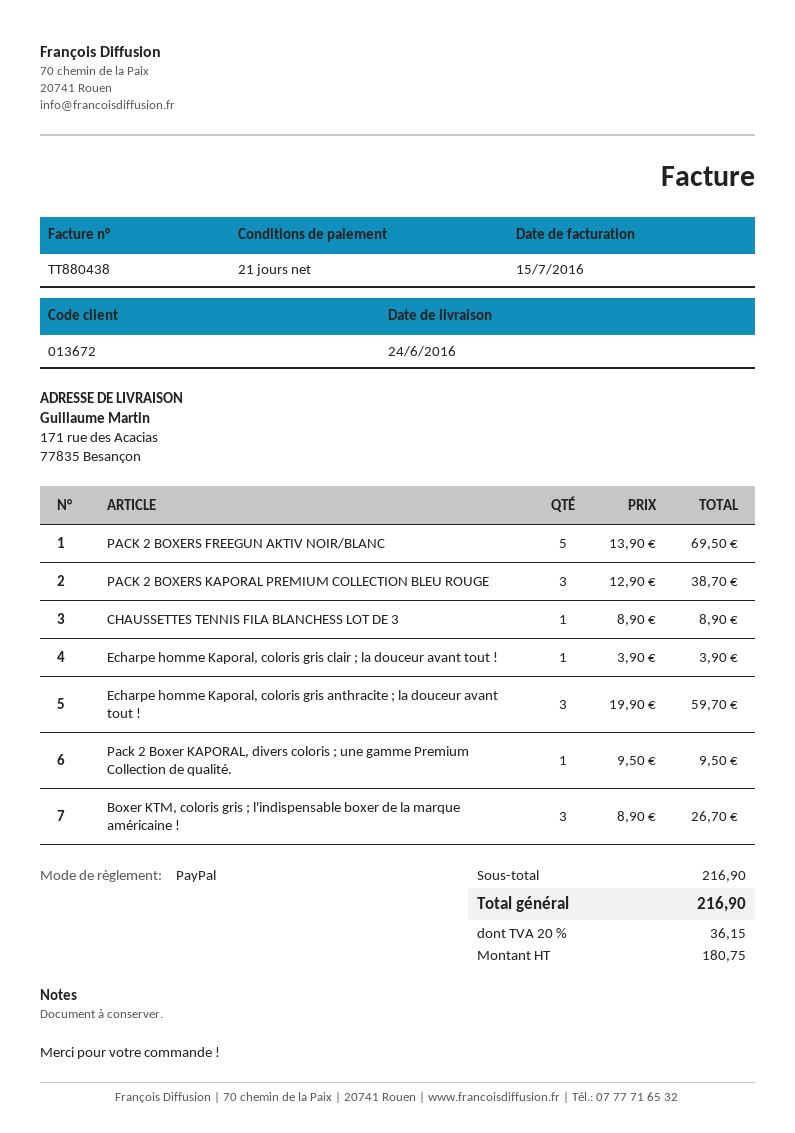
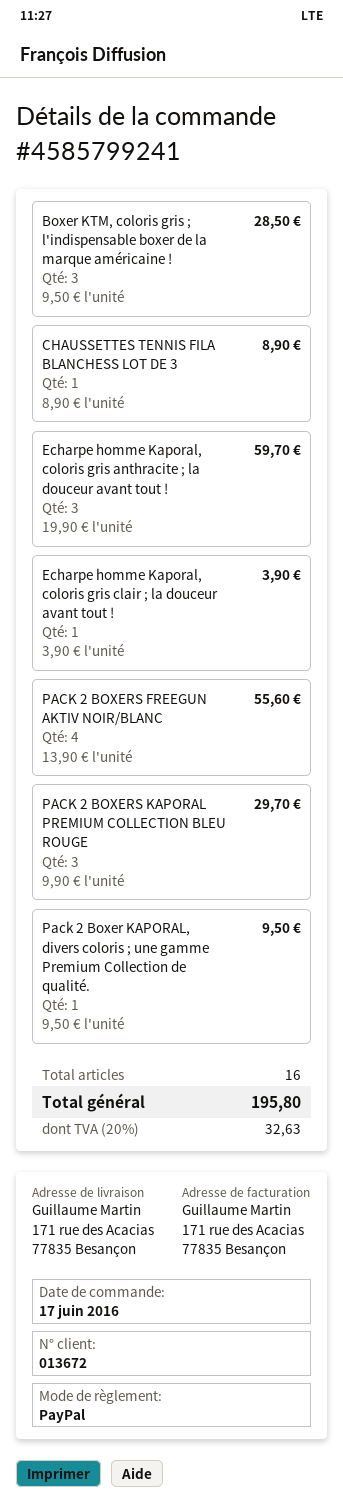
PACK 2 BOXERS FREEGUN AKTIV NOIR/BLANC: 5 x 13.90 = 69.50 -> 4 x 13.90 = 55.60
PACK 2 BOXERS KAPORAL PREMIUM COLLECTION BLEU ROUGE: 3 x 12.90 = 38.70 -> 3 x 9.90 = 29.70
Boxer KTM, coloris gris ; l'indispensable boxer de la marque américaine !: 3 x 8.90 = 26.70 -> 3 x 9.50 = 28.50
tax: 20% = 36.15 -> 20% = 32.63
total: 216.90 -> 195.80

